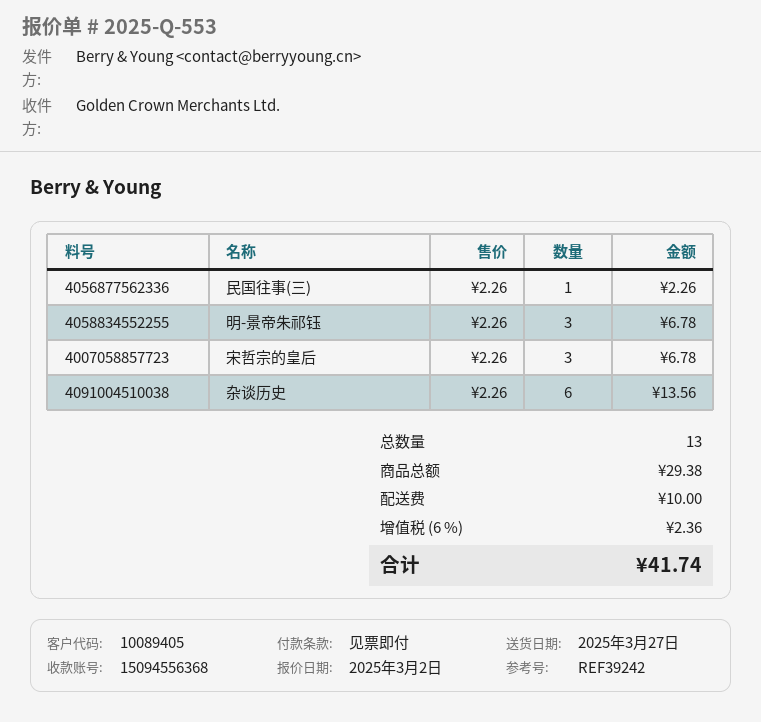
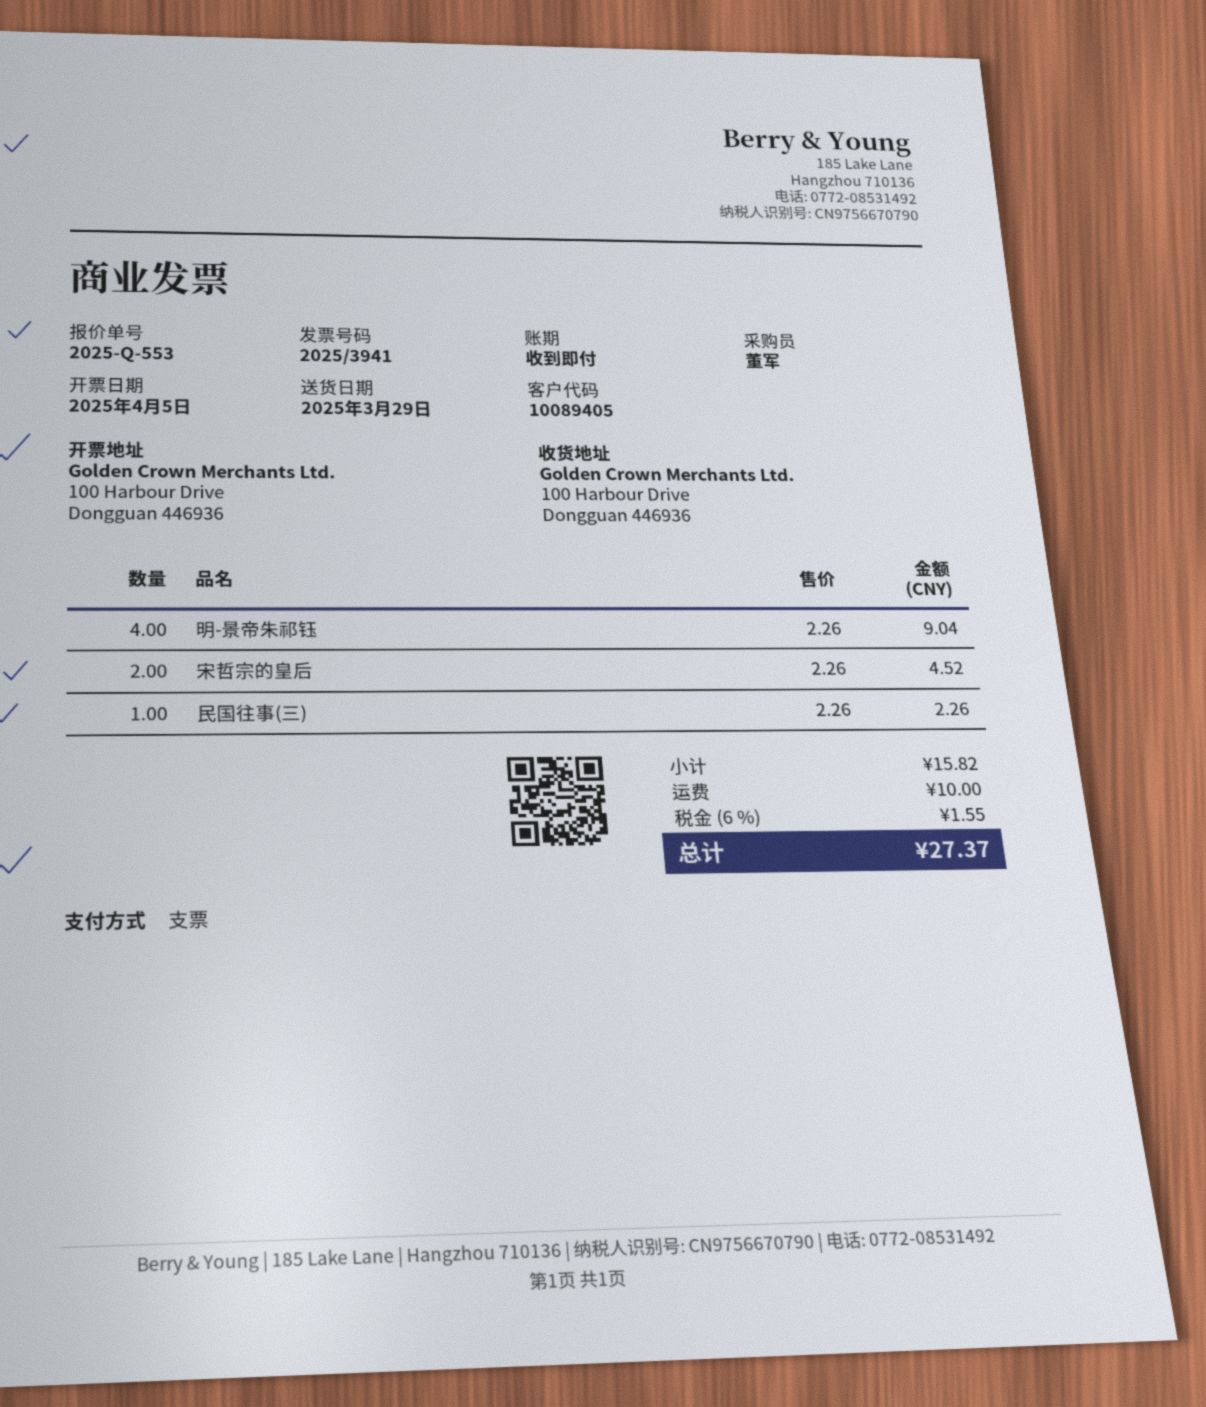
delivery date: 2025-03-27 -> 2025-03-29
明-景帝朱祁钰: 3 x 2.26 = 6.78 -> 4 x 2.26 = 9.04
宋哲宗的皇后: 3 x 2.26 = 6.78 -> 2 x 2.26 = 4.52
杂谈历史: 6 x 2.26 = 13.56 -> none
subtotal: 29.38 -> 15.82
tax: 6% = 2.36 -> 6% = 1.55
total: 41.74 -> 27.37

